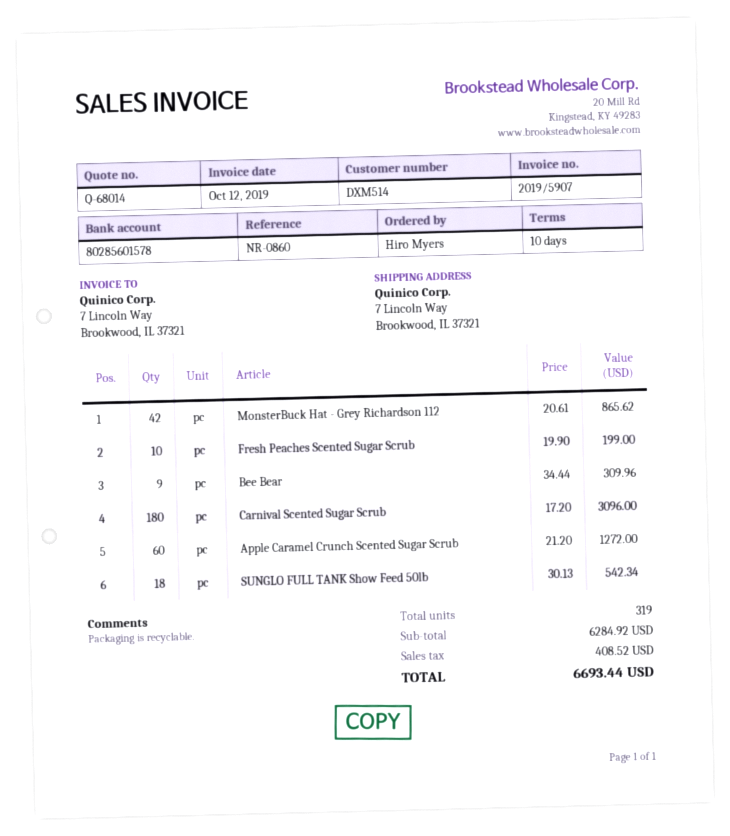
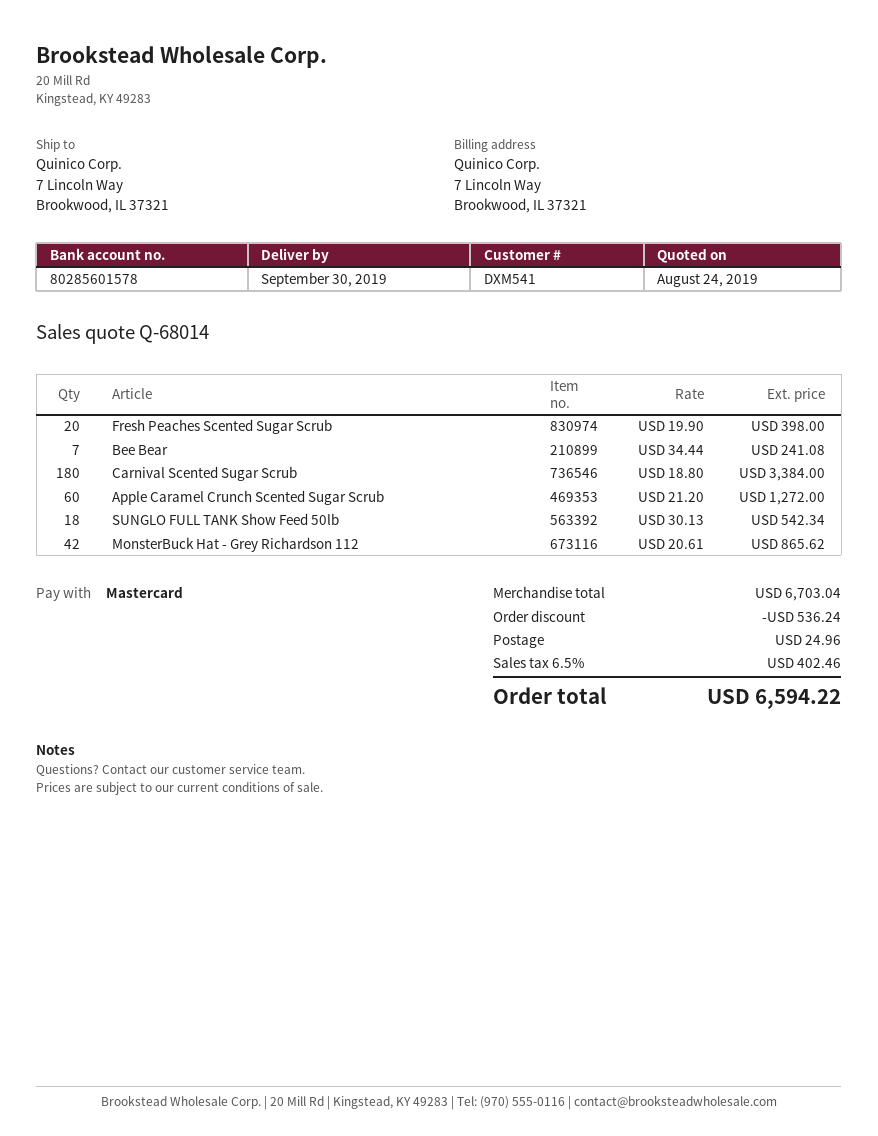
customer number: DXM514 -> DXM541
Fresh Peaches Scented Sugar Scrub: 10 x 19.90 = 199.00 -> 20 x 19.90 = 398.00
Bee Bear: 9 x 34.44 = 309.96 -> 7 x 34.44 = 241.08
Carnival Scented Sugar Scrub: 180 x 17.20 = 3096.00 -> 180 x 18.80 = 3384.00
subtotal: 6284.92 -> 6703.04
discount: none -> 536.24
shipping: none -> 24.96
tax: 408.52 -> 402.46
total: 6693.44 -> 6594.22

